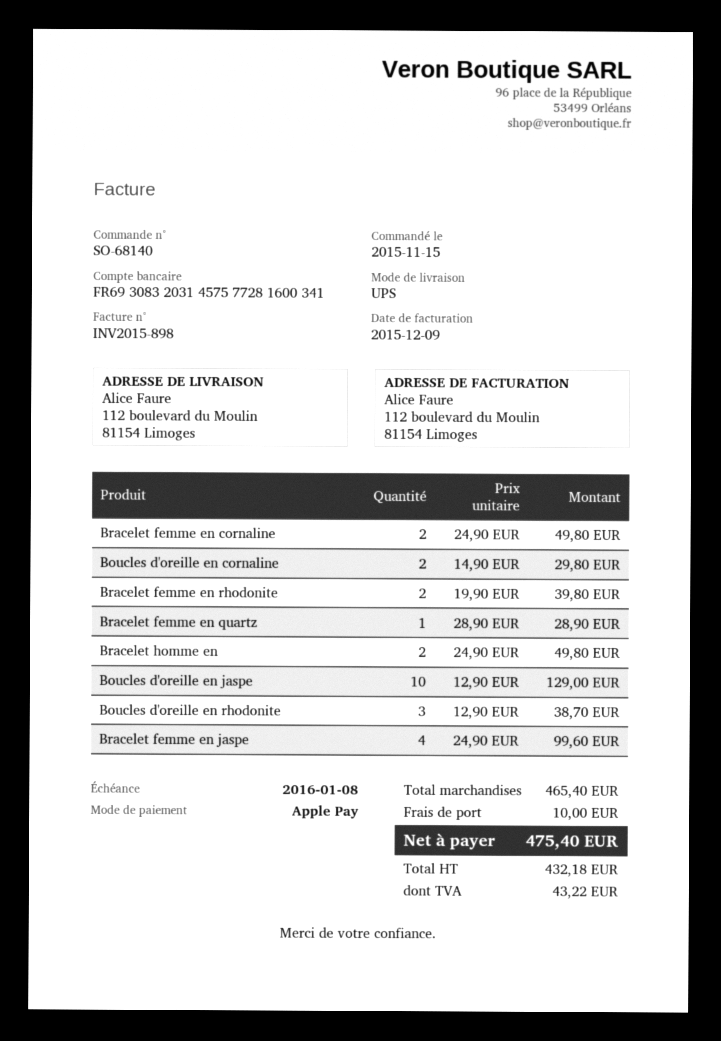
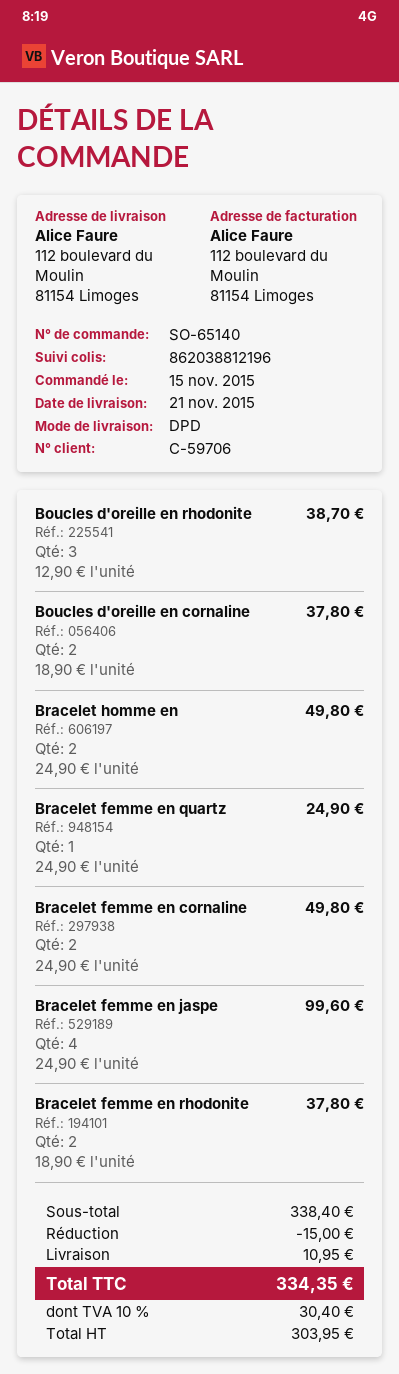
order number: SO-68140 -> SO-65140
shipping method: UPS -> DPD
Boucles d'oreille en cornaline: 2 x 14.90 = 29.80 -> 2 x 18.90 = 37.80
Bracelet femme en rhodonite: 2 x 19.90 = 39.80 -> 2 x 18.90 = 37.80
Bracelet femme en quartz: 1 x 28.90 = 28.90 -> 1 x 24.90 = 24.90
Boucles d'oreille en jaspe: 10 x 12.90 = 129.00 -> none
subtotal: 465.40 -> 338.40
discount: none -> 15.00
shipping: 10.00 -> 10.95
net: 432.18 -> 303.95
tax: 43.22 -> 30.40
total: 475.40 -> 334.35

